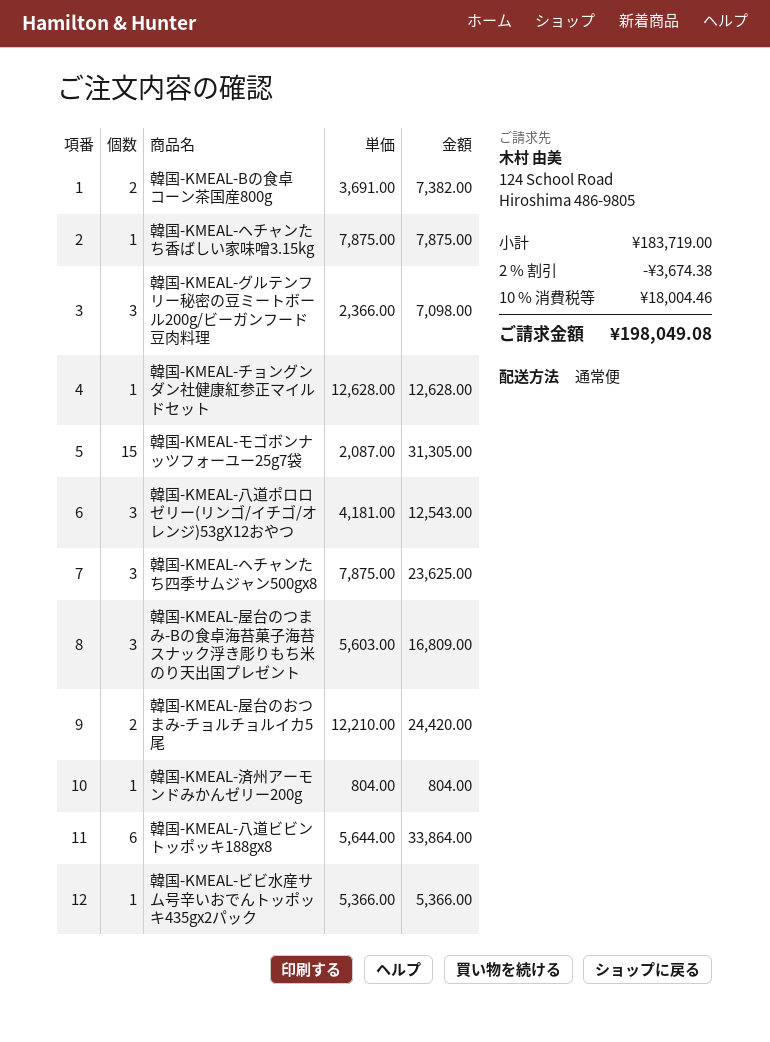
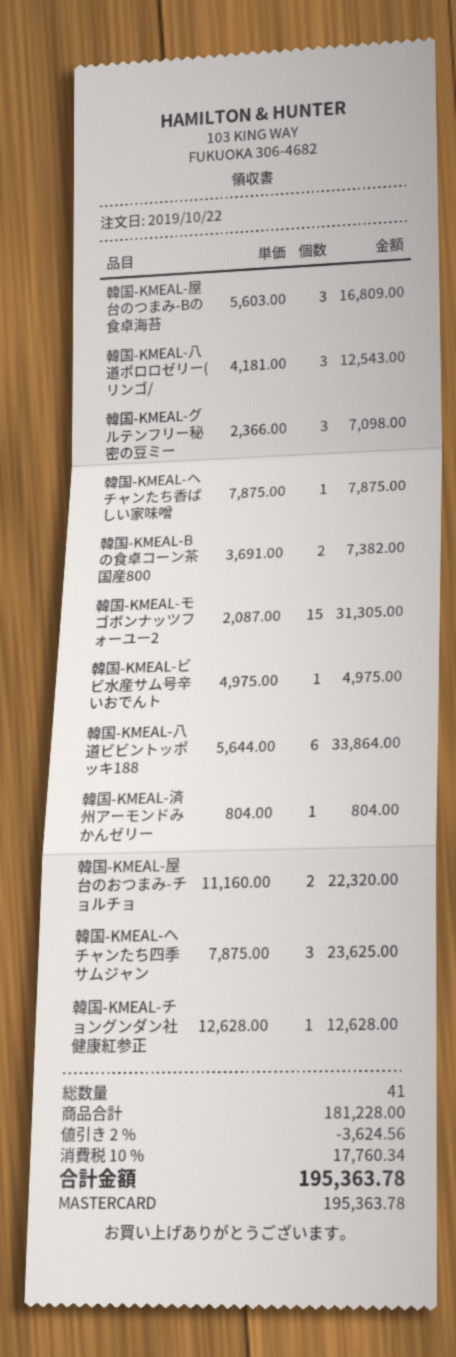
韓国-KMEAL-屋台のおつまみ-チョルチョルイカ5尾: 2 x 12210.00 = 24420.00 -> 2 x 11160.00 = 22320.00
韓国-KMEAL-ビビ水産サム号辛いおでんトッポッキ435gx2パック: 1 x 5366.00 = 5366.00 -> 1 x 4975.00 = 4975.00
subtotal: 183719.00 -> 181228.00
discount: 2% = 3674.38 -> 2% = 3624.56
tax: 10% = 18004.46 -> 10% = 17760.34
total: 198049.08 -> 195363.78

